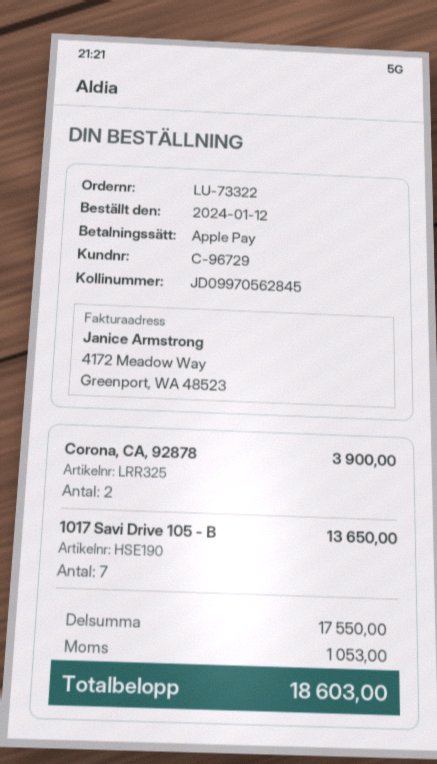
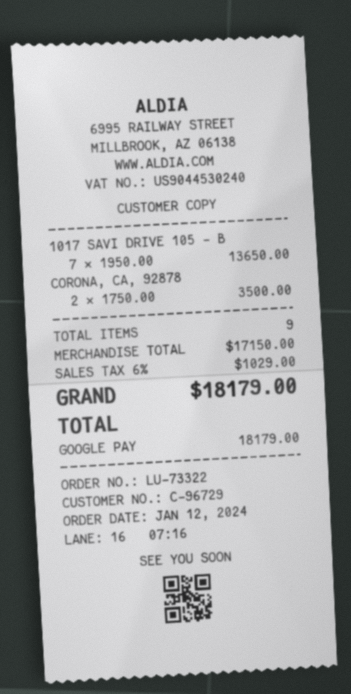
payment method: Apple Pay -> Google Pay
Corona, CA, 92878: 2 for 3900.00 -> 2 for 3500.00
subtotal: 17550.00 -> 17150.00
tax: 1053.00 -> 1029.00
total: 18603.00 -> 18179.00

